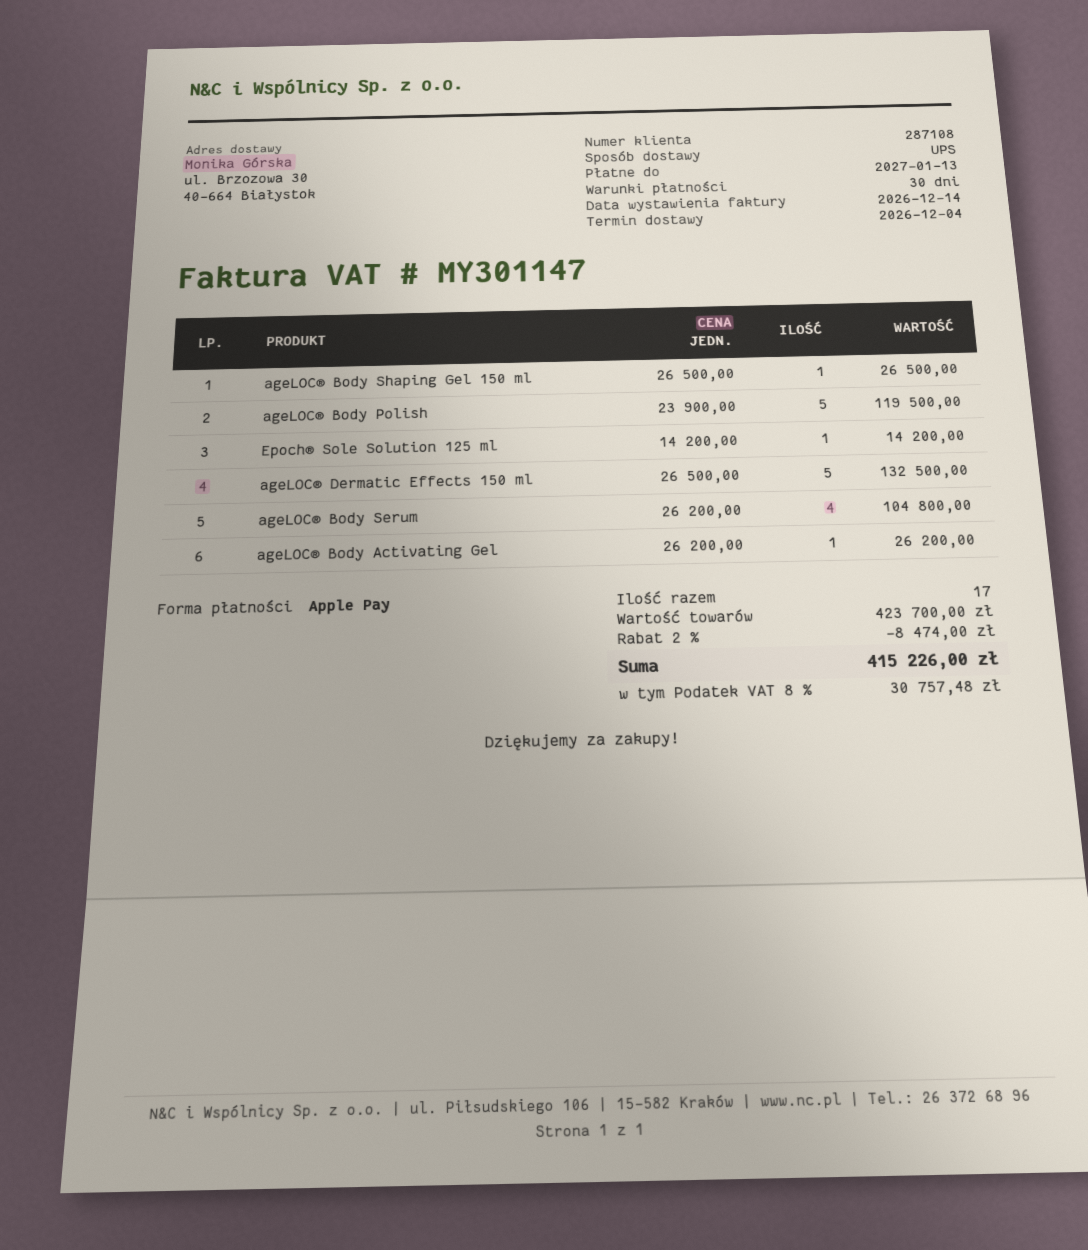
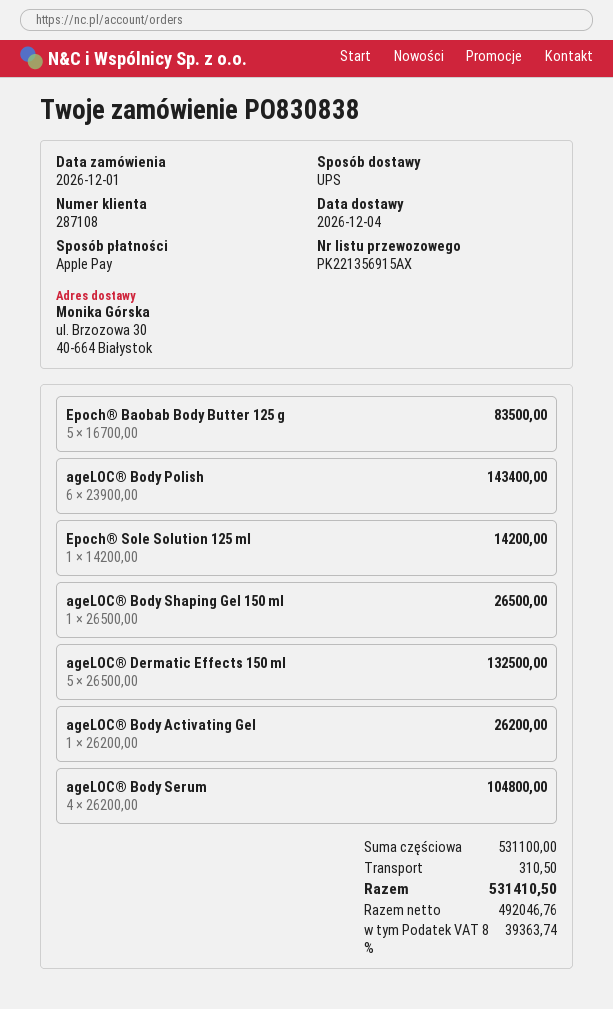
ageLOC® Body Polish: 5 x 23900.00 = 119500.00 -> 6 x 23900.00 = 143400.00
Epoch® Baobab Body Butter 125 g: none -> 5 x 16700.00 = 83500.00
subtotal: 423700.00 -> 531100.00
discount: 2% = 8474.00 -> none
shipping: none -> 310.50
tax: 8% = 30757.48 -> 8% = 39363.74
total: 415226.00 -> 531410.50

